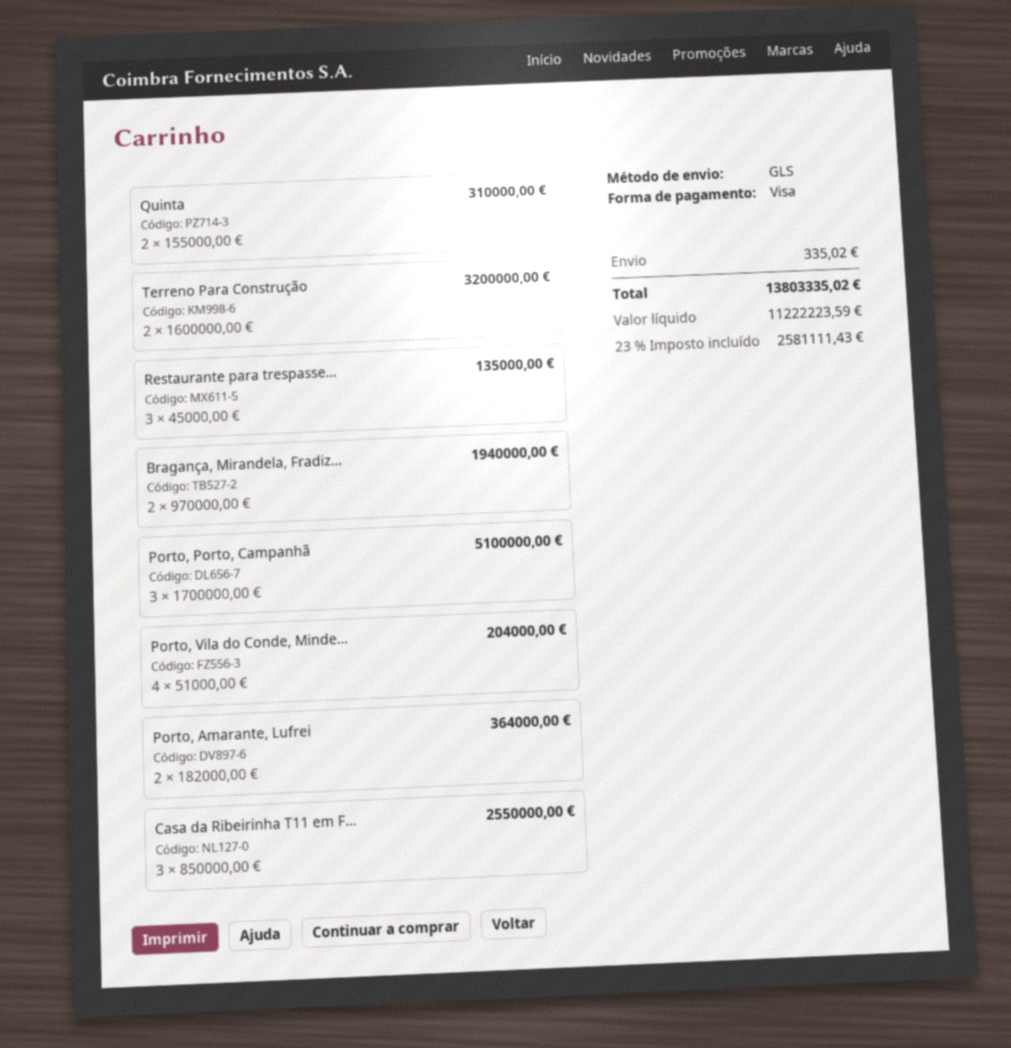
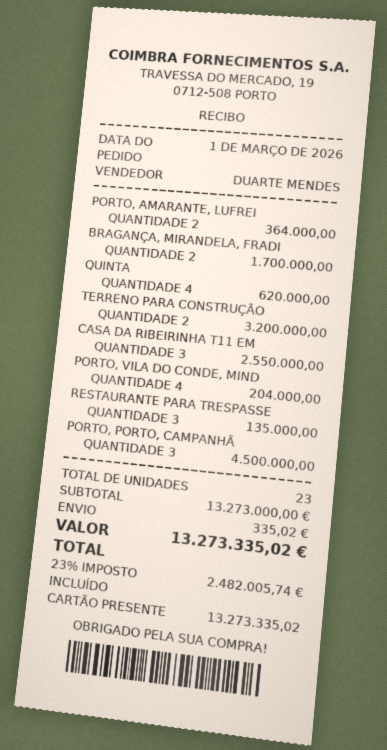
payment method: Visa -> gift card
Quinta: 2 for 310000.00 -> 4 for 620000.00
Bragança, Mirandela, Fradiz...: 2 for 1940000.00 -> 2 for 1700000.00
Porto, Porto, Campanhã: 3 for 5100000.00 -> 3 for 4500000.00
tax: 23% = 2581111.43 -> 23% = 2482005.74
total: 13803335.02 -> 13273335.02

